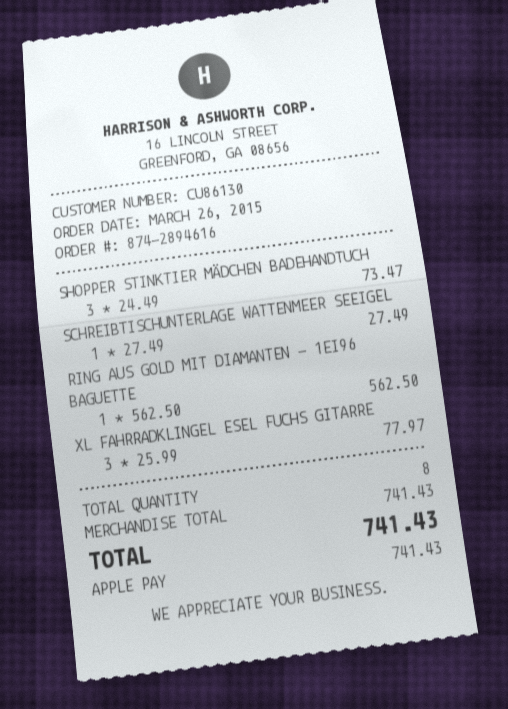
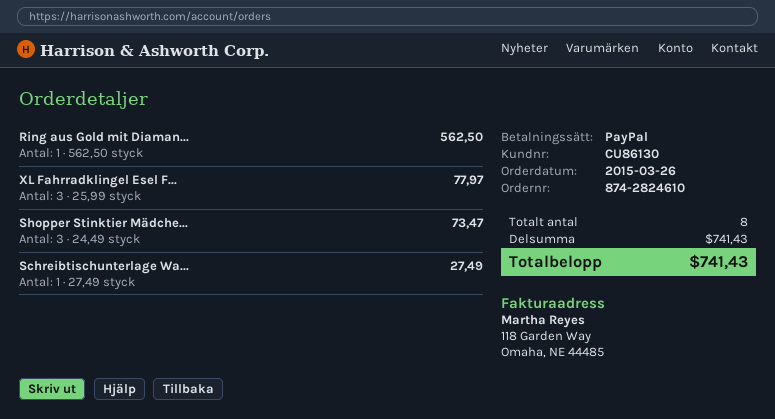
order number: 874-2894616 -> 874-2824610
payment method: Apple Pay -> PayPal

